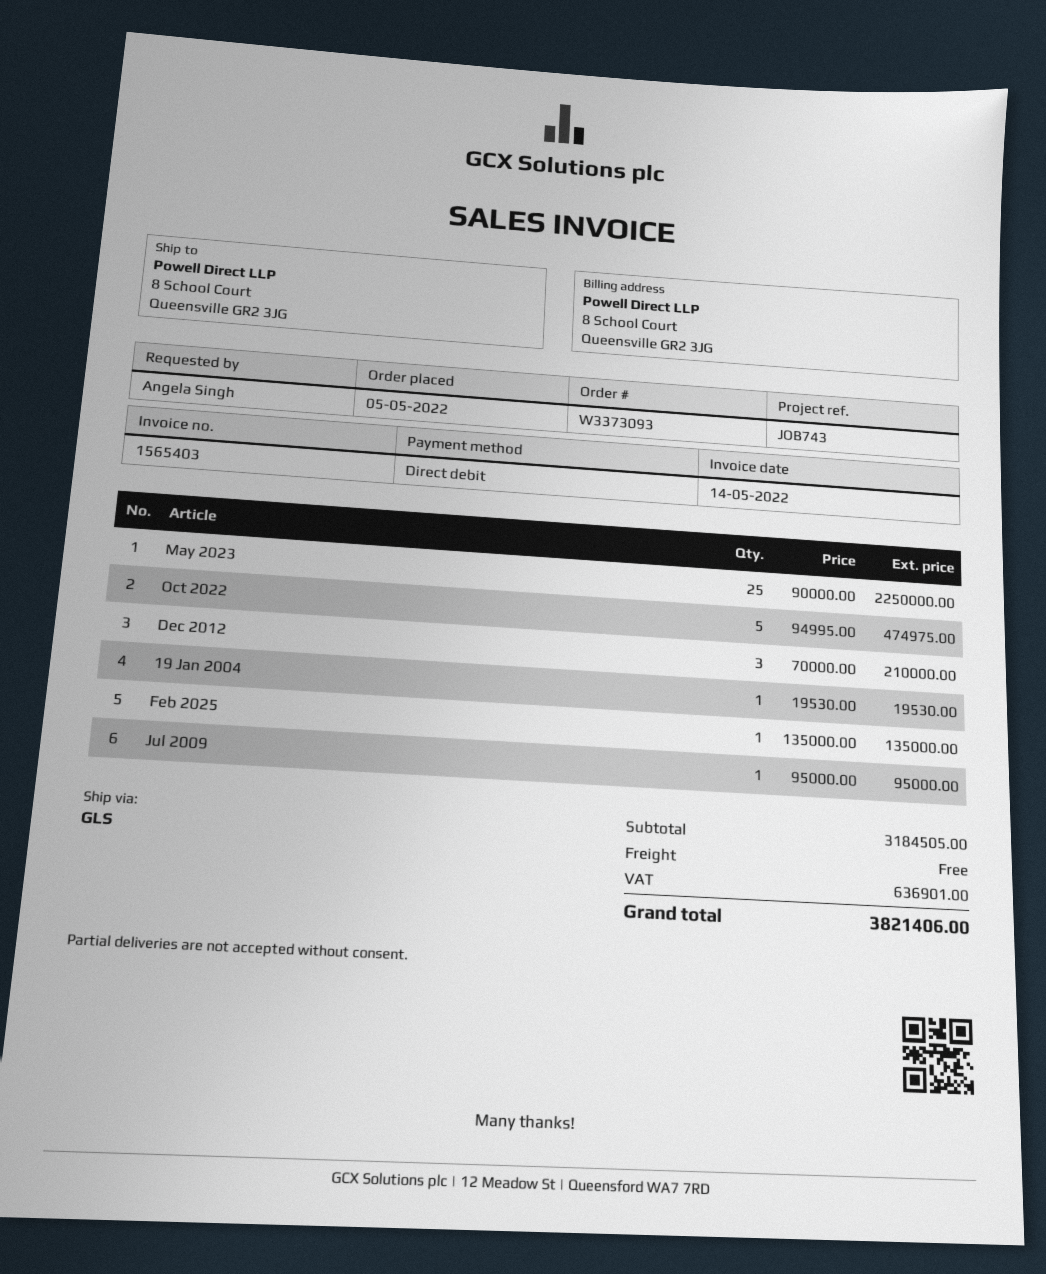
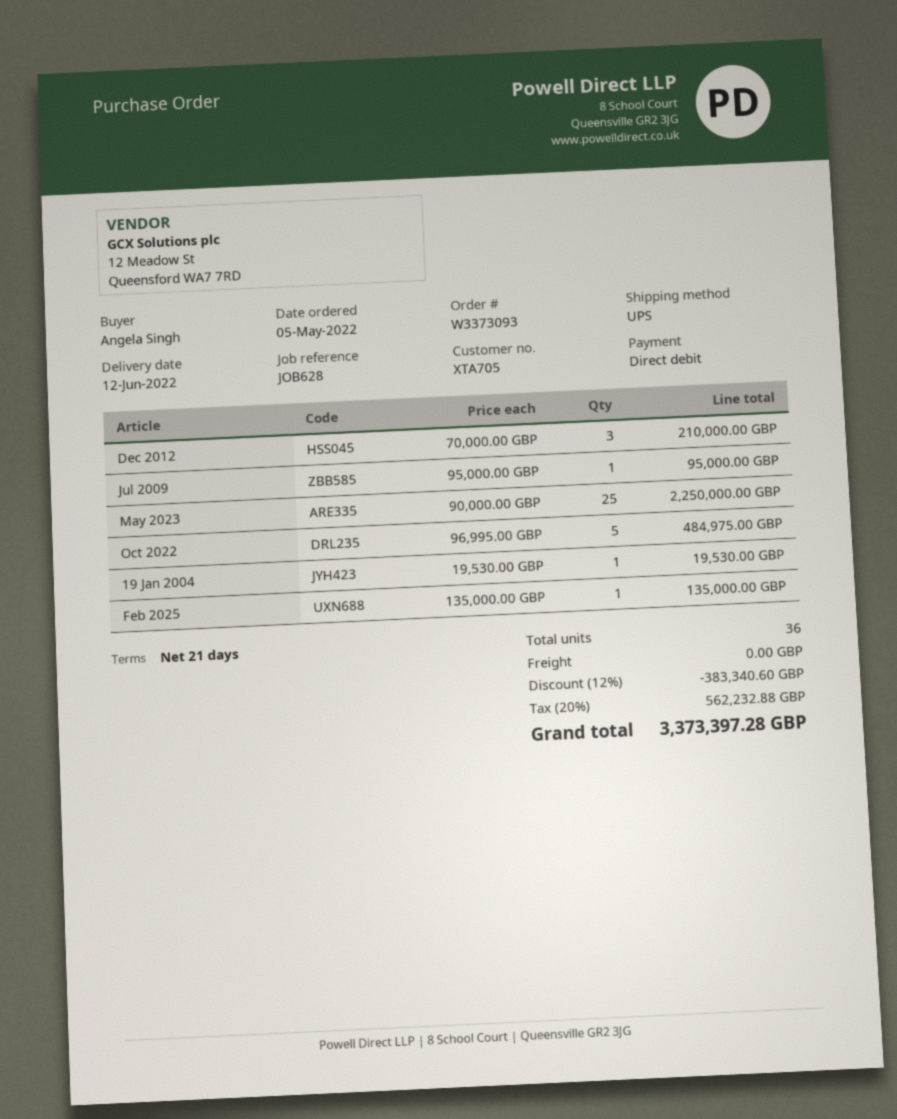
reference: JOB743 -> JOB628
shipping method: GLS -> UPS
Oct 2022: 5 x 94995.00 = 474975.00 -> 5 x 96995.00 = 484975.00
discount: none -> 12% = 383340.60
tax: 636901.00 -> 562232.88
total: 3821406.00 -> 3373397.28

